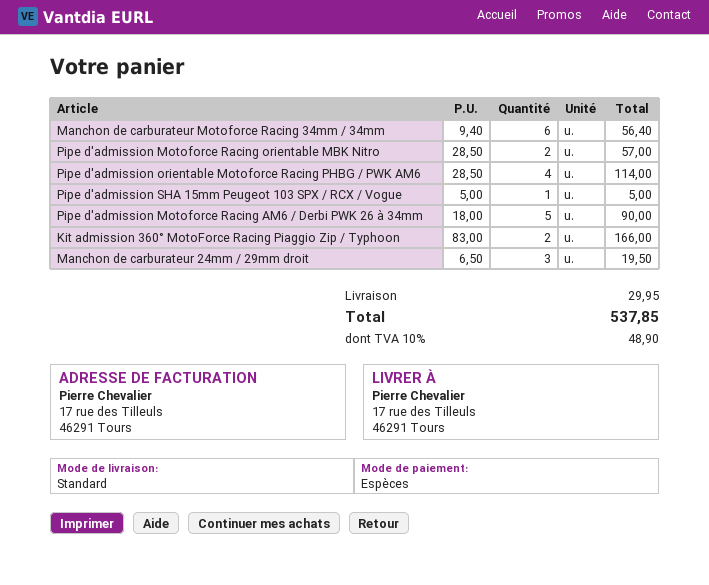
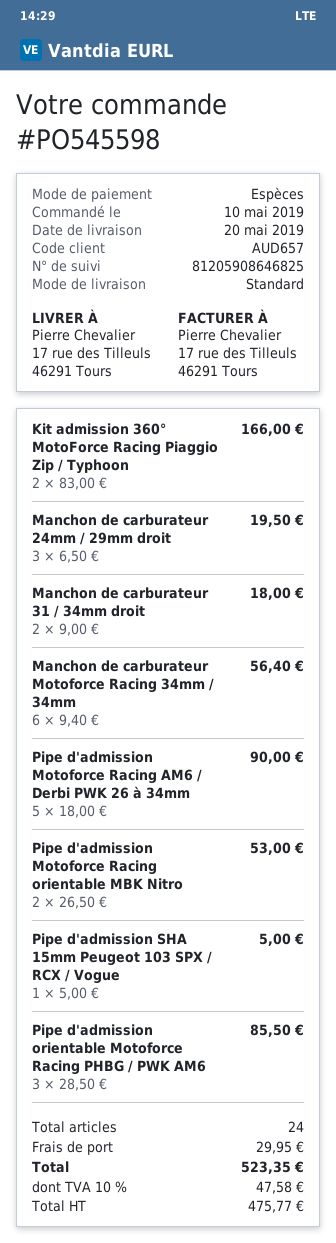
Pipe d'admission Motoforce Racing orientable MBK Nitro: 2 x 28.50 = 57.00 -> 2 x 26.50 = 53.00
Pipe d'admission orientable Motoforce Racing PHBG / PWK AM6: 4 x 28.50 = 114.00 -> 3 x 28.50 = 85.50
Manchon de carburateur 31 / 34mm droit: none -> 2 x 9.00 = 18.00
tax: 10% = 48.90 -> 10% = 47.58
total: 537.85 -> 523.35

